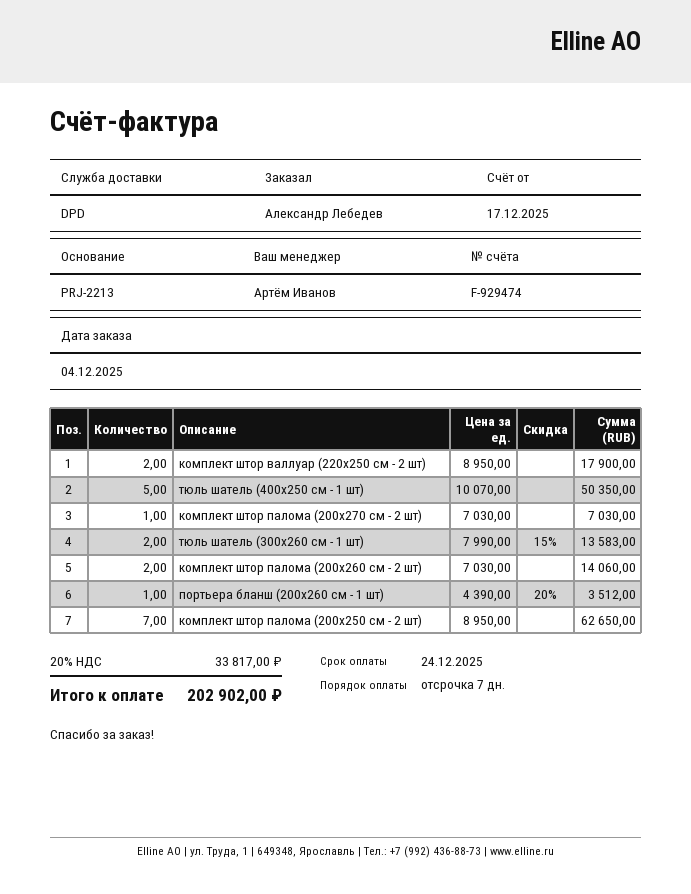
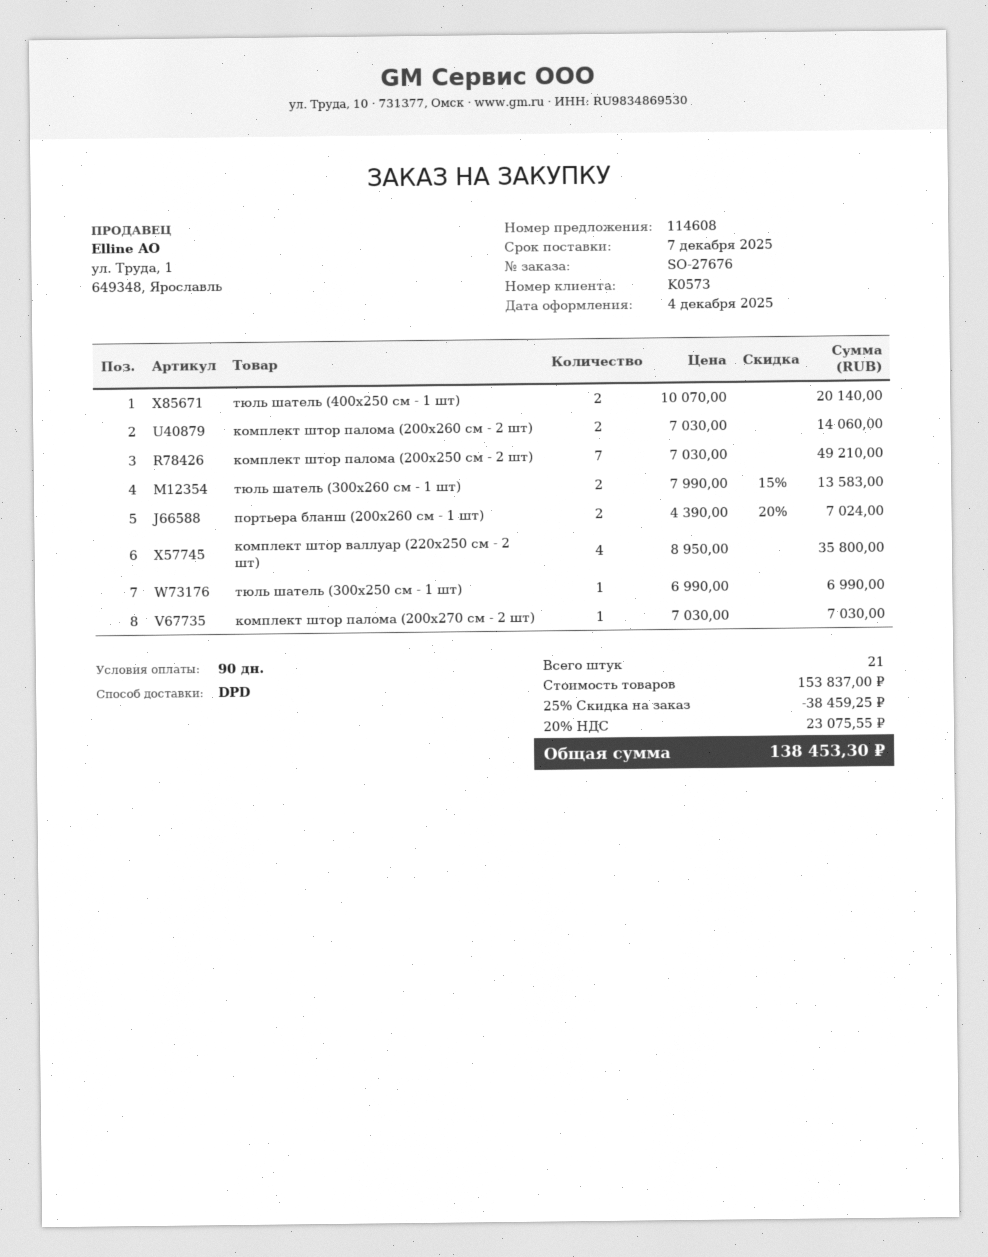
payment terms: 7 days -> 90 days
комплект штор валлуар (220х250 см - 2 шт): 2 x 8950.00 = 17900.00 -> 4 x 8950.00 = 35800.00
тюль шатель (400х250 см - 1 шт): 5 x 10070.00 = 50350.00 -> 2 x 10070.00 = 20140.00
портьера бланш (200х260 см - 1 шт): 1 x 4390.00 - 20% = 3512.00 -> 2 x 4390.00 - 20% = 7024.00
комплект штор палома (200х250 см - 2 шт): 7 x 8950.00 = 62650.00 -> 7 x 7030.00 = 49210.00
тюль шатель (300х250 см - 1 шт): none -> 1 x 6990.00 = 6990.00
discount: none -> 25% = 38459.25
tax: 20% = 33817.00 -> 20% = 23075.55
total: 202902.00 -> 138453.30

